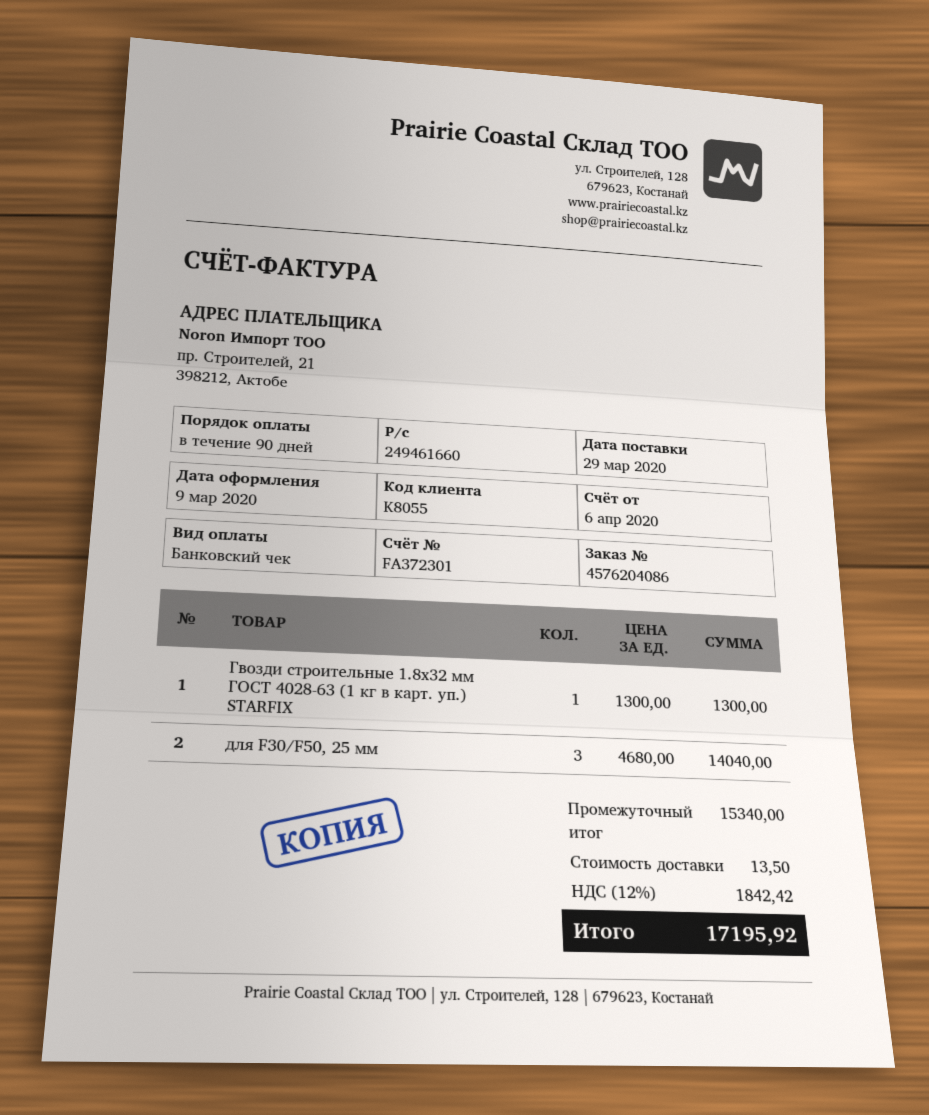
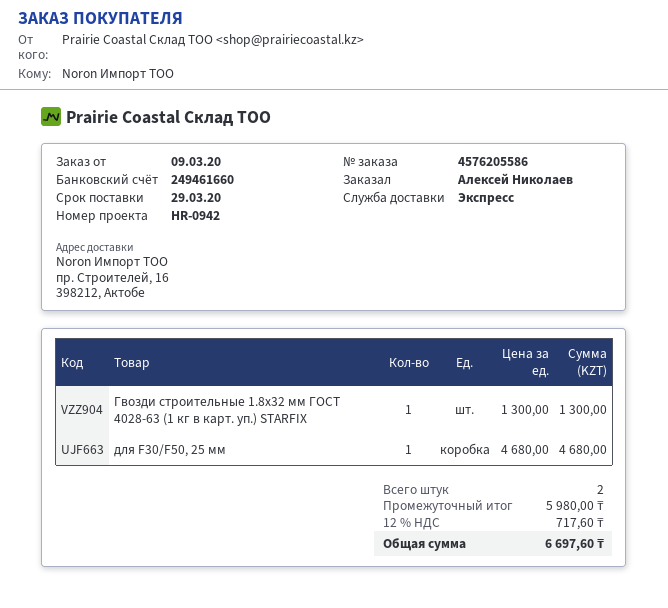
order number: 4576204086 -> 4576205586
для F30/F50, 25 мм: 3 x 4680.00 = 14040.00 -> 1 x 4680.00 = 4680.00
subtotal: 15340.00 -> 5980.00
shipping: 13.50 -> none
tax: 12% = 1842.42 -> 12% = 717.60
total: 17195.92 -> 6697.60

